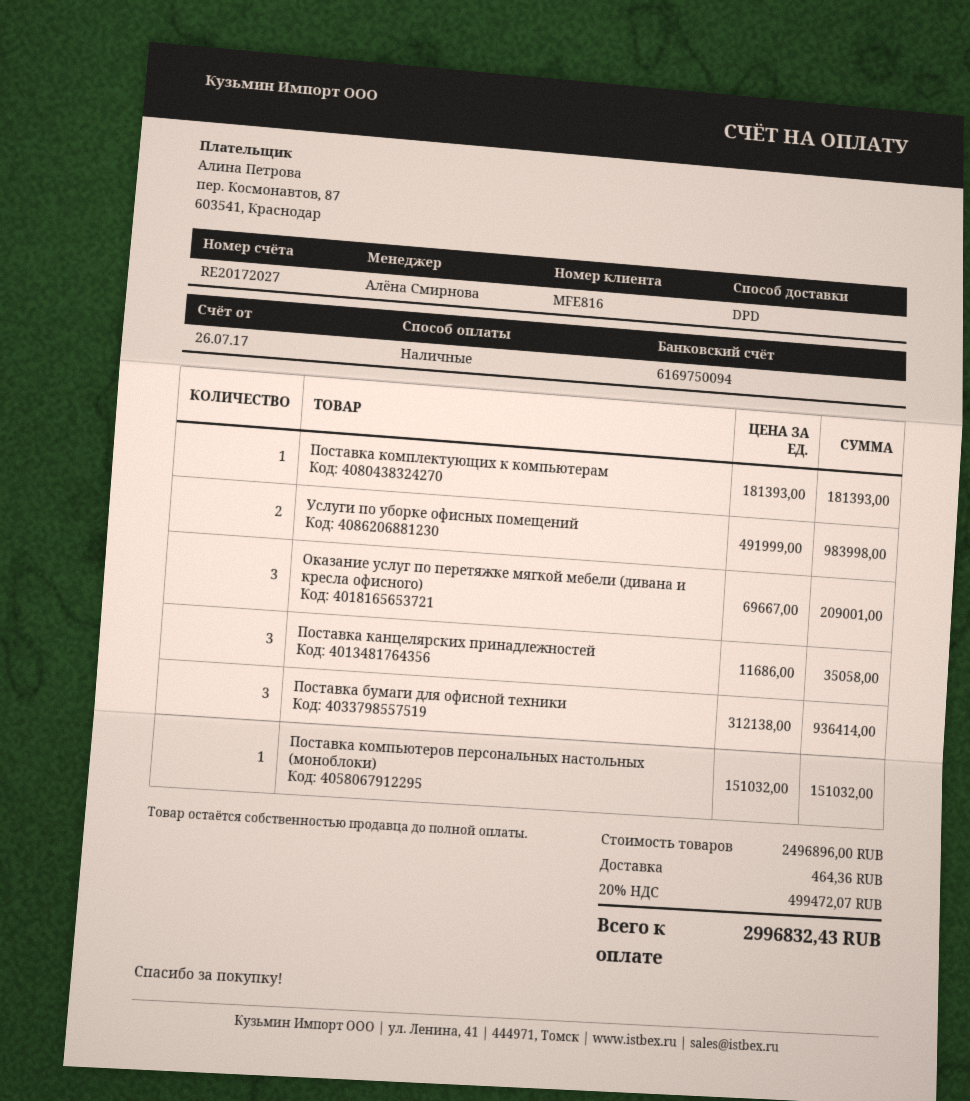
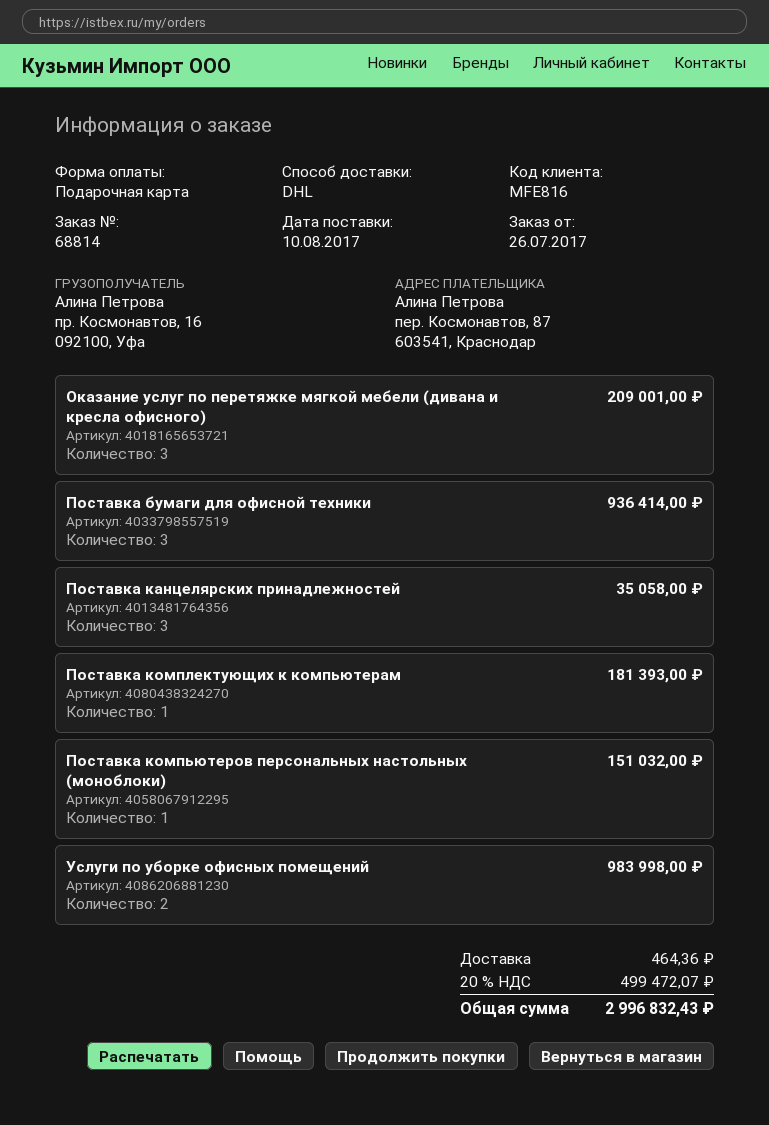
payment method: cash -> gift card
shipping method: DPD -> DHL

